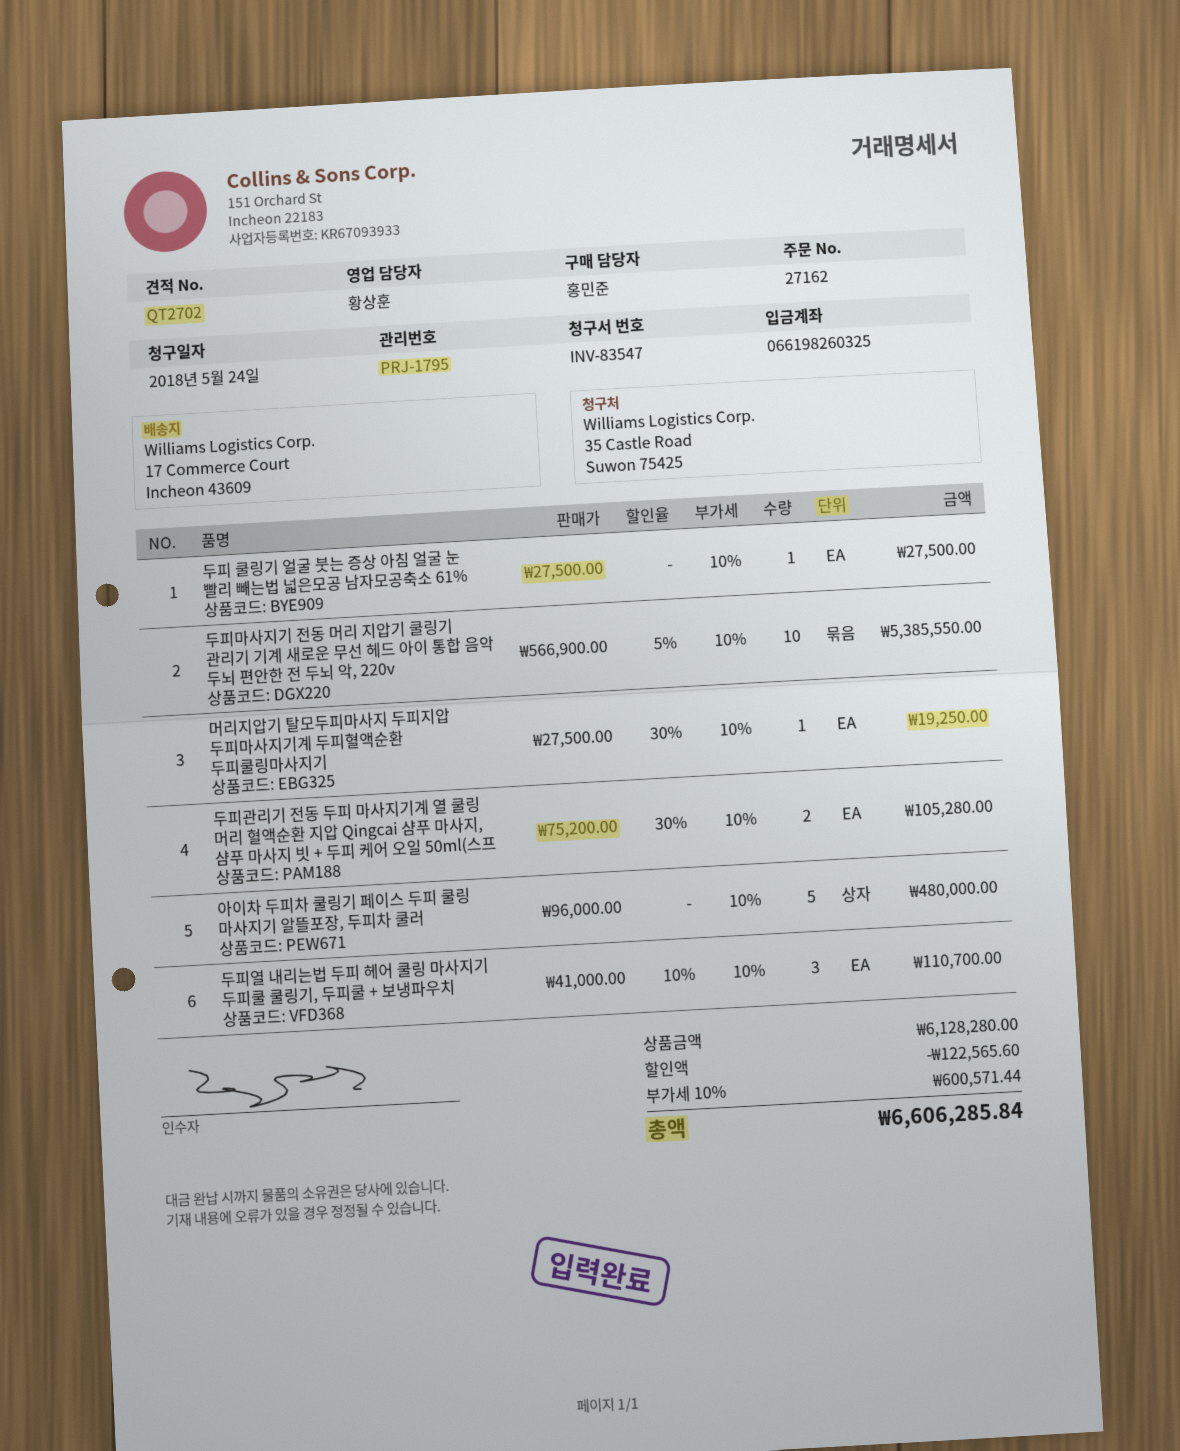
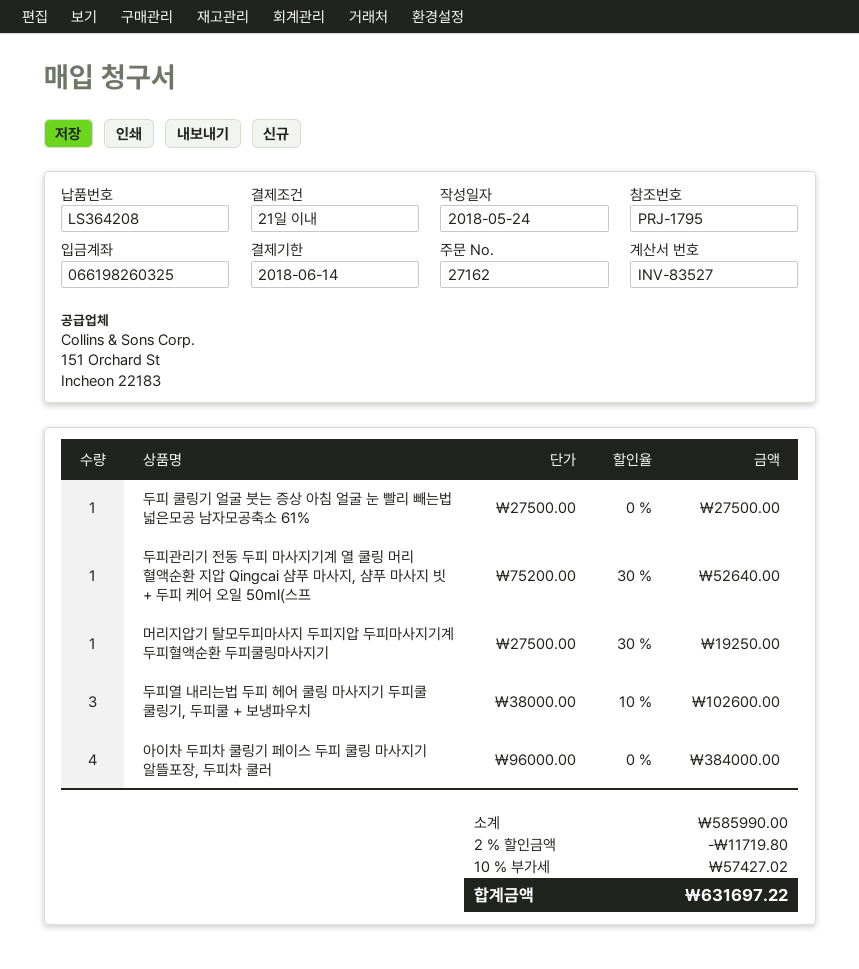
invoice number: INV-83547 -> INV-83527
두피마사지기 전동 머리 지압기 쿨링기 관리기 기계 새로운 무선 헤드 아이 통합 음악 두뇌 편안한 전 두뇌 악, 220v: 10 x 566900.00 - 5% = 5385550.00 -> none
두피관리기 전동 두피 마사지기계 열 쿨링 머리 혈액순환 지압 Qingcai 샴푸 마사지, 샴푸 마사지 빗 + 두피 케어 오일 50ml(스프: 2 x 75200.00 - 30% = 105280.00 -> 1 x 75200.00 - 30% = 52640.00
아이차 두피차 쿨링기 페이스 두피 쿨링 마사지기 알뜰포장, 두피차 쿨러: 5 x 96000.00 = 480000.00 -> 4 x 96000.00 = 384000.00
두피열 내리는법 두피 헤어 쿨링 마사지기 두피쿨 쿨링기, 두피쿨 + 보냉파우치: 3 x 41000.00 - 10% = 110700.00 -> 3 x 38000.00 - 10% = 102600.00
subtotal: 6128280.00 -> 585990.00
discount: 122565.60 -> 11719.80
tax: 10% = 600571.44 -> 10% = 57427.02
total: 6606285.84 -> 631697.22

